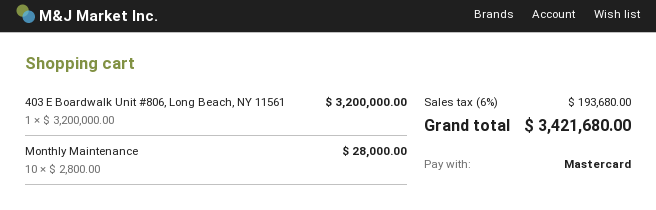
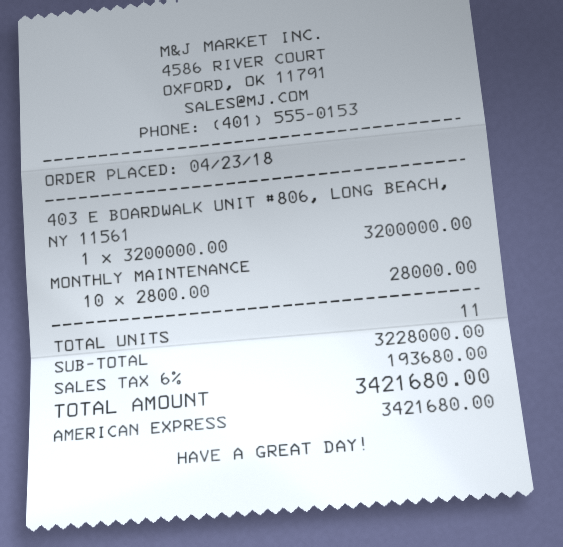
payment method: Mastercard -> American Express

